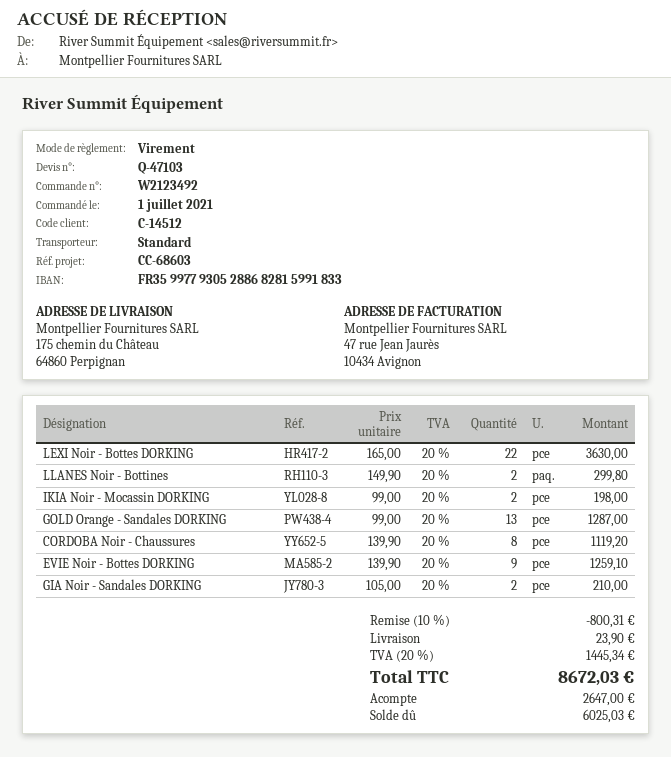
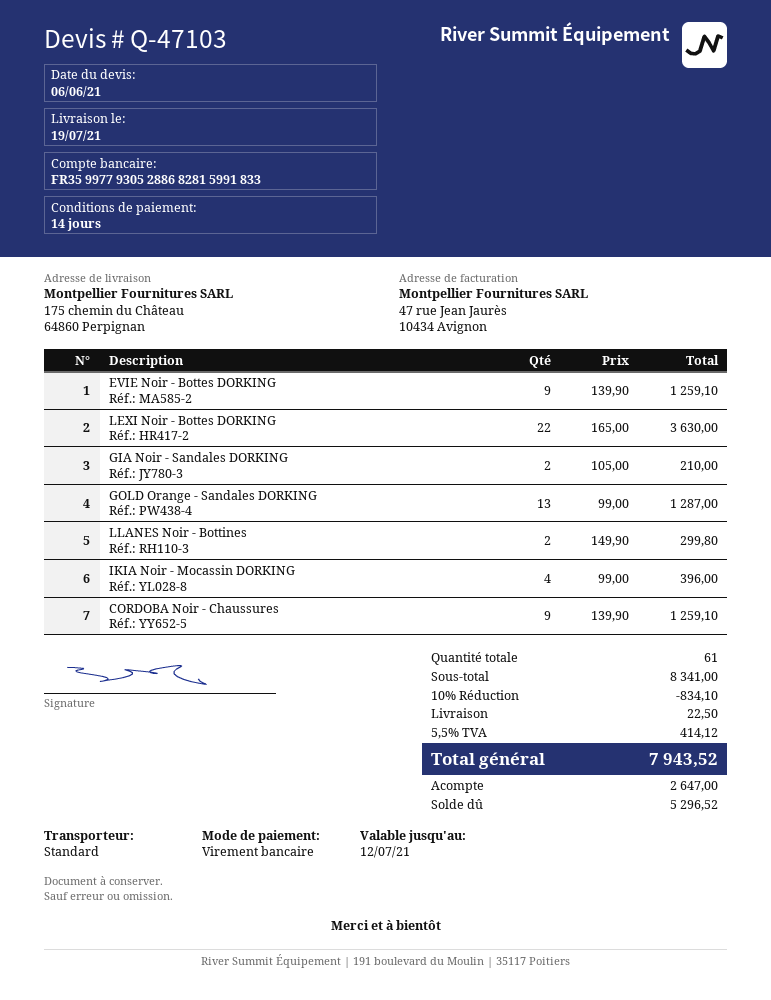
IKIA Noir - Mocassin DORKING: 2 x 99.00 = 198.00 -> 4 x 99.00 = 396.00
CORDOBA Noir - Chaussures: 8 x 139.90 = 1119.20 -> 9 x 139.90 = 1259.10
discount: 10% = 800.31 -> 10% = 834.10
shipping: 23.90 -> 22.50
tax: 20% = 1445.34 -> 5.5% = 414.12
total: 8672.03 -> 7943.52
balance: 6025.03 -> 5296.52

